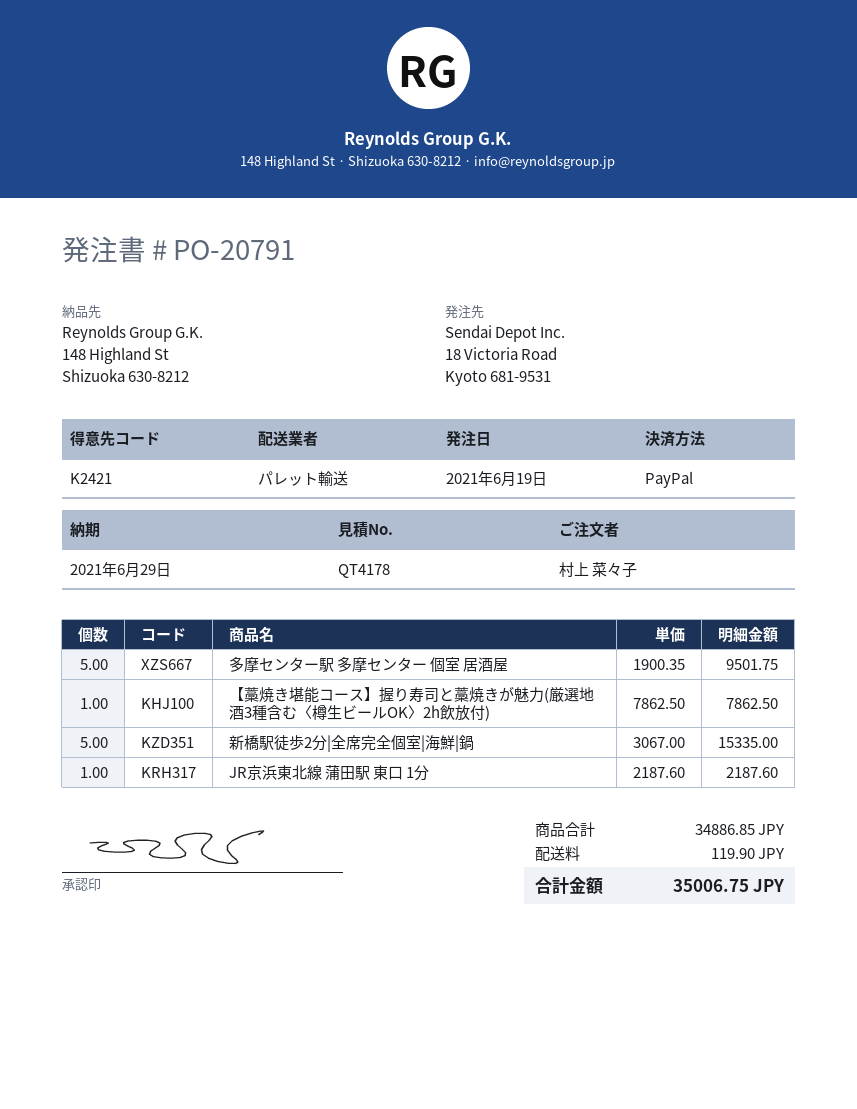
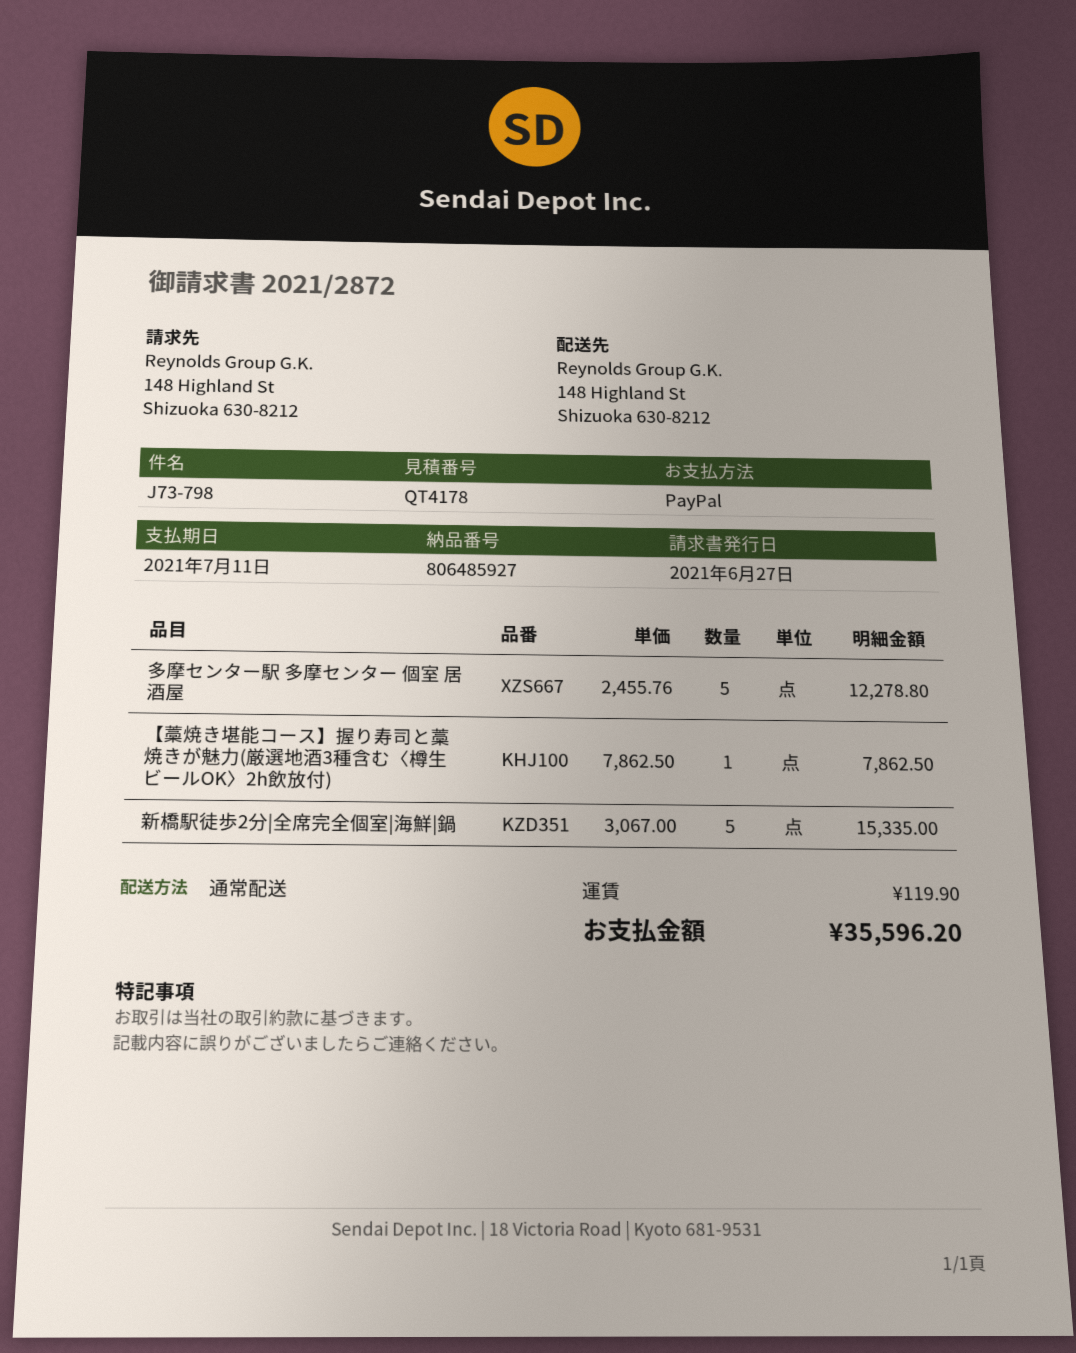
shipping method: pallet freight -> standard
多摩センター駅 多摩センター 個室 居酒屋: 5 x 1900.35 = 9501.75 -> 5 x 2455.76 = 12278.80
JR京浜東北線 蒲田駅 東口 1分: 1 x 2187.60 = 2187.60 -> none
total: 35006.75 -> 35596.20

